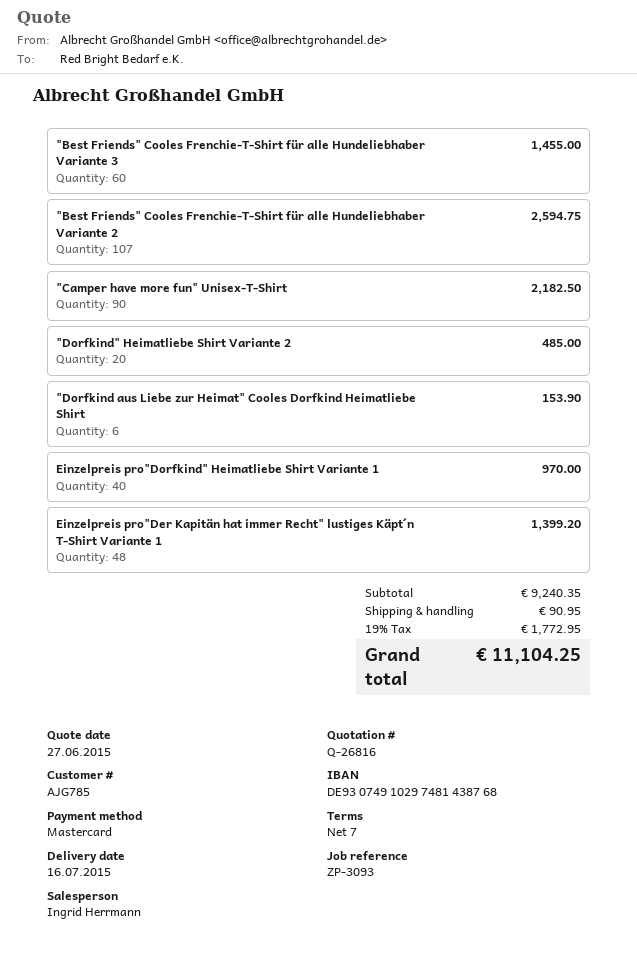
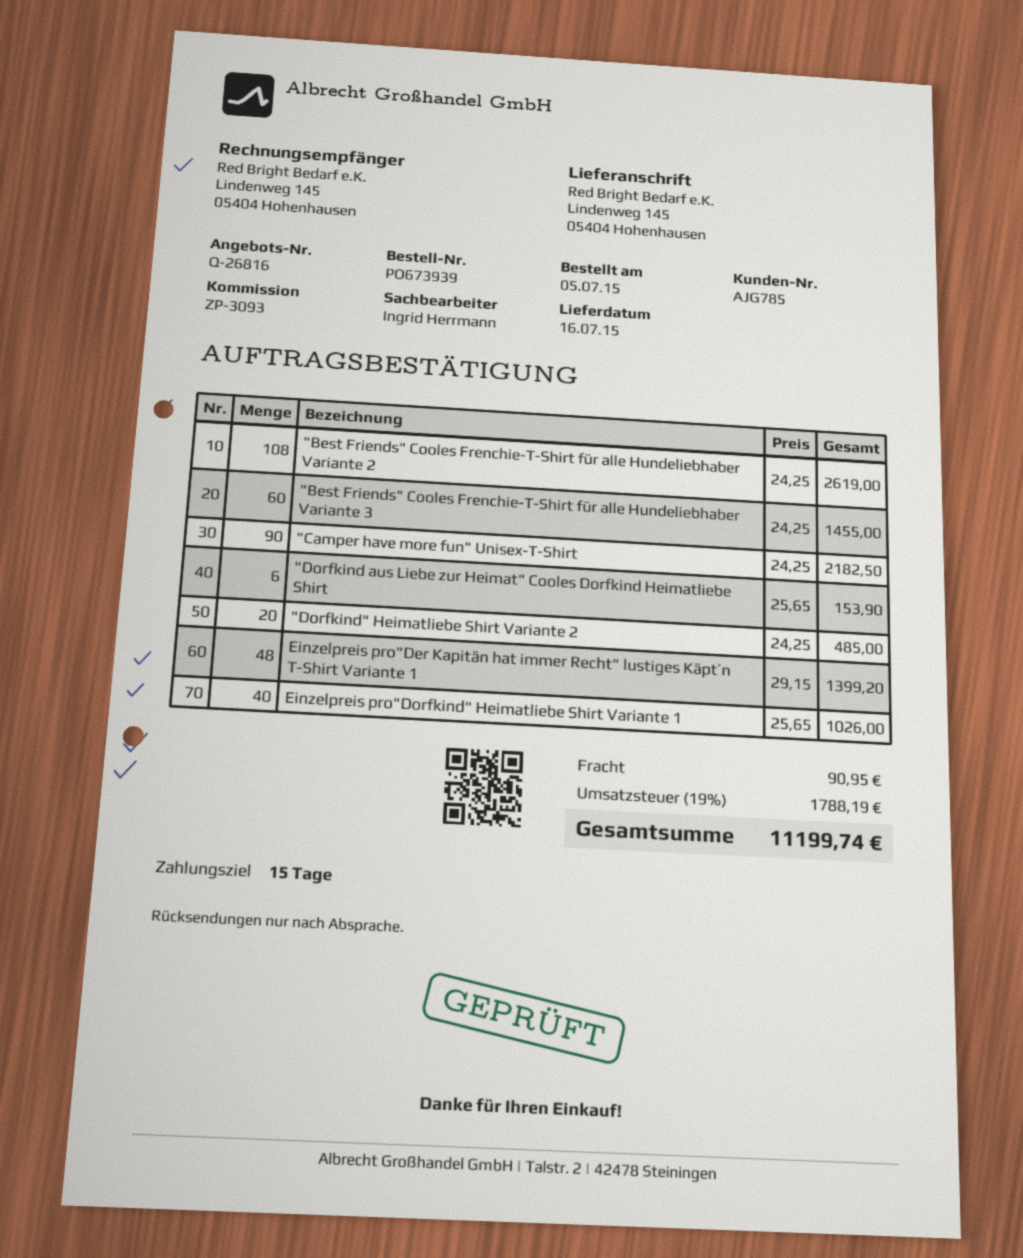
payment terms: 7 days -> 15 days
"Best Friends" Cooles Frenchie-T-Shirt für alle Hundeliebhaber Variante 2: 107 for 2594.75 -> 108 for 2619.00
Einzelpreis pro"Dorfkind" Heimatliebe Shirt Variante 1: 40 for 970.00 -> 40 for 1026.00
tax: 19% = 1772.95 -> 19% = 1788.19
total: 11104.25 -> 11199.74

